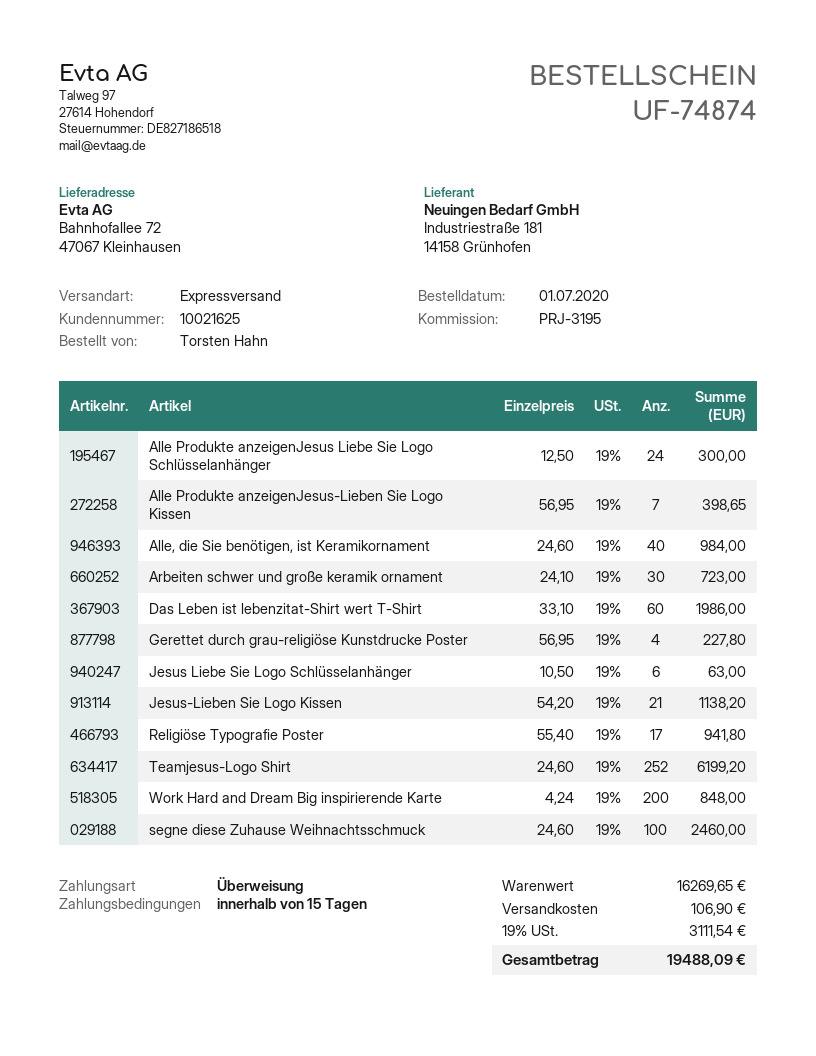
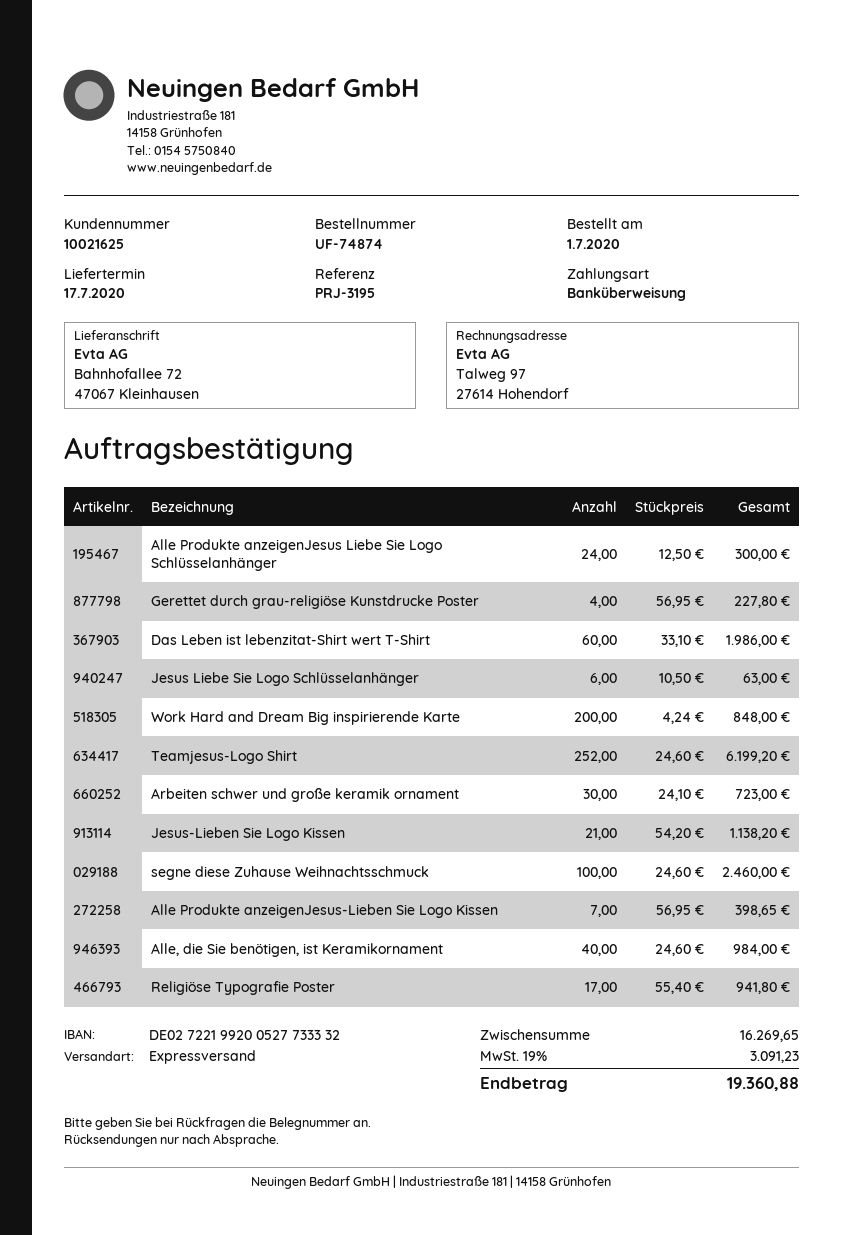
shipping: 106.90 -> none
tax: 19% = 3111.54 -> 19% = 3091.23
total: 19488.09 -> 19360.88

